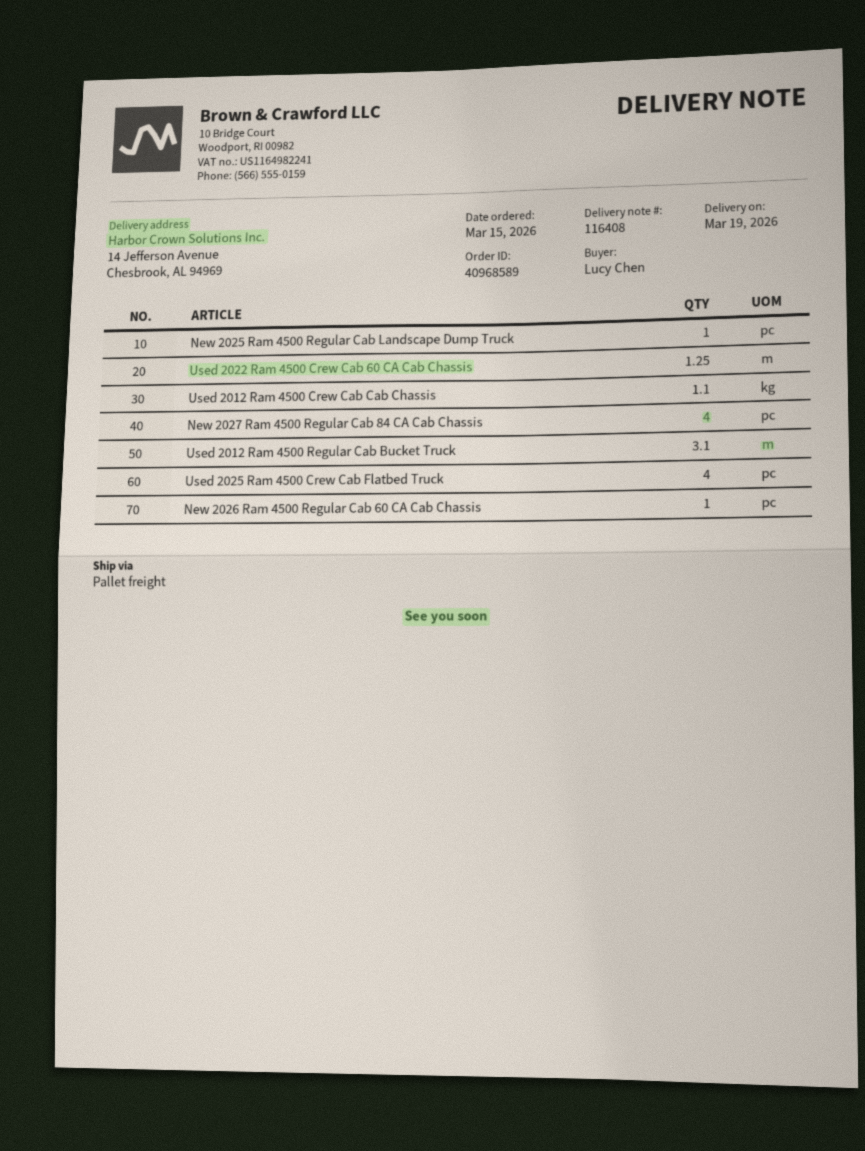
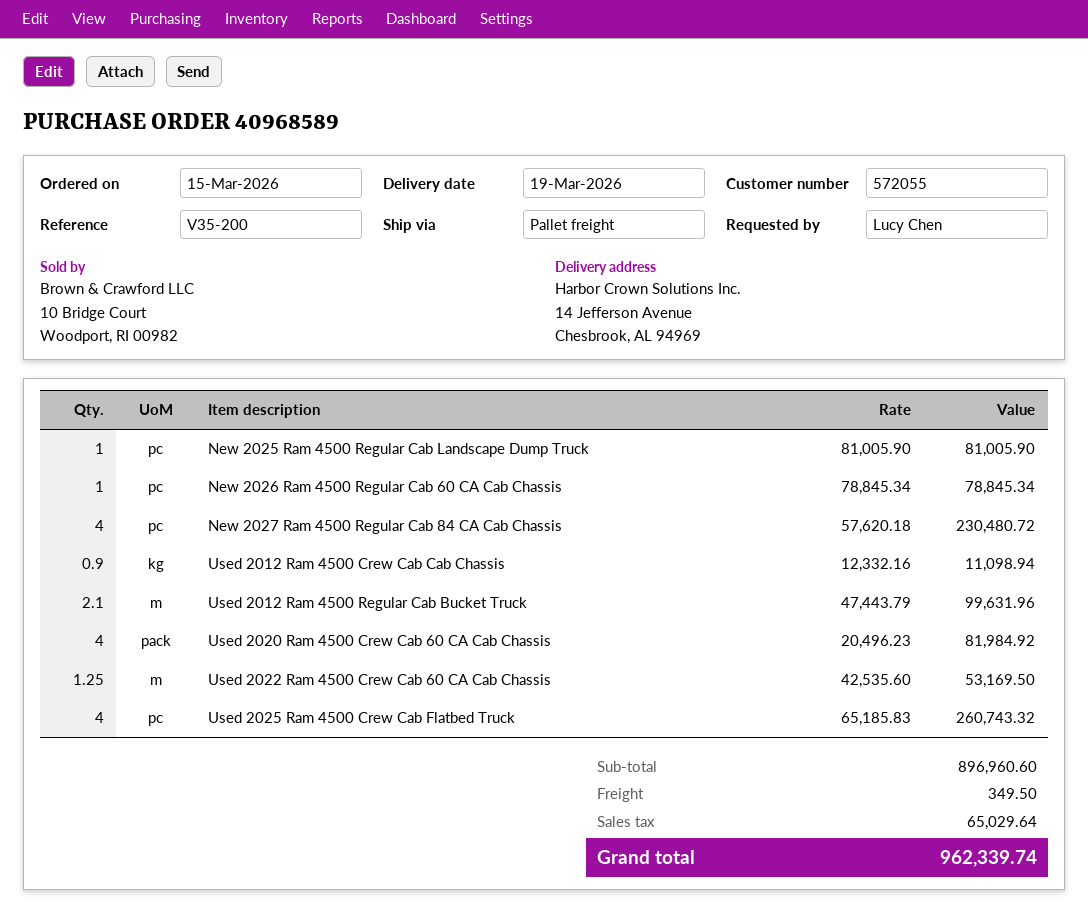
Used 2012 Ram 4500 Crew Cab Cab Chassis: 1.1 -> 0.9
Used 2012 Ram 4500 Regular Cab Bucket Truck: 3.1 -> 2.1
Used 2020 Ram 4500 Crew Cab 60 CA Cab Chassis: none -> 4

